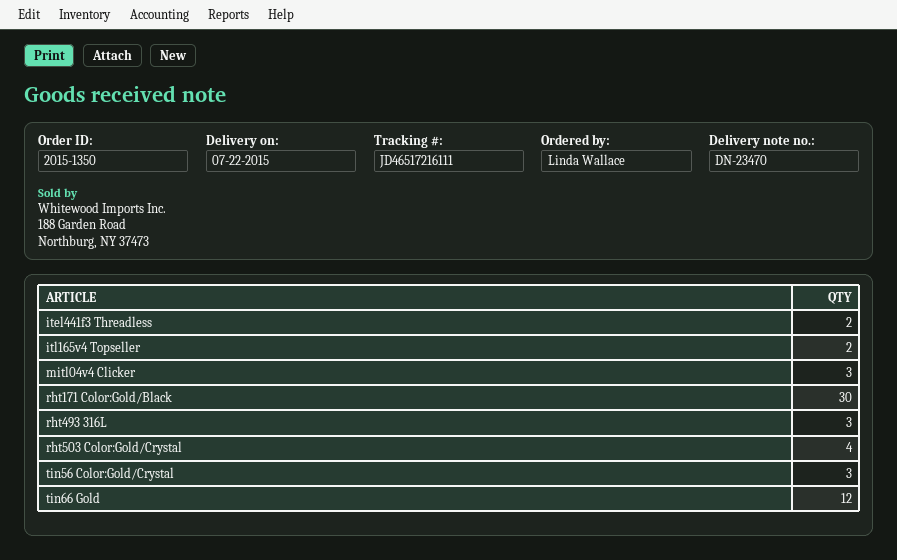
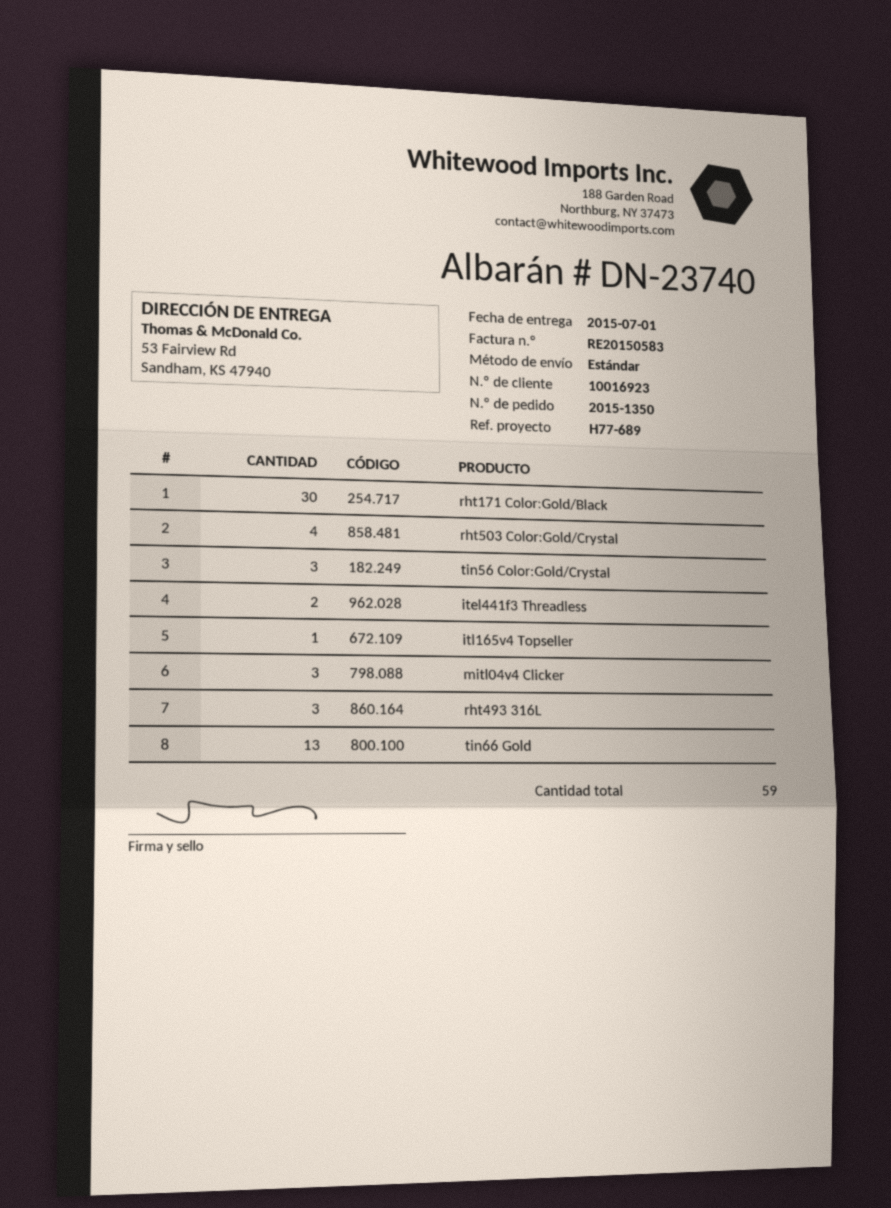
delivery note number: DN-23470 -> DN-23740
delivery date: 2015-07-22 -> 2015-07-01
itl165v4 Topseller: 2 -> 1
tin66 Gold: 12 -> 13

